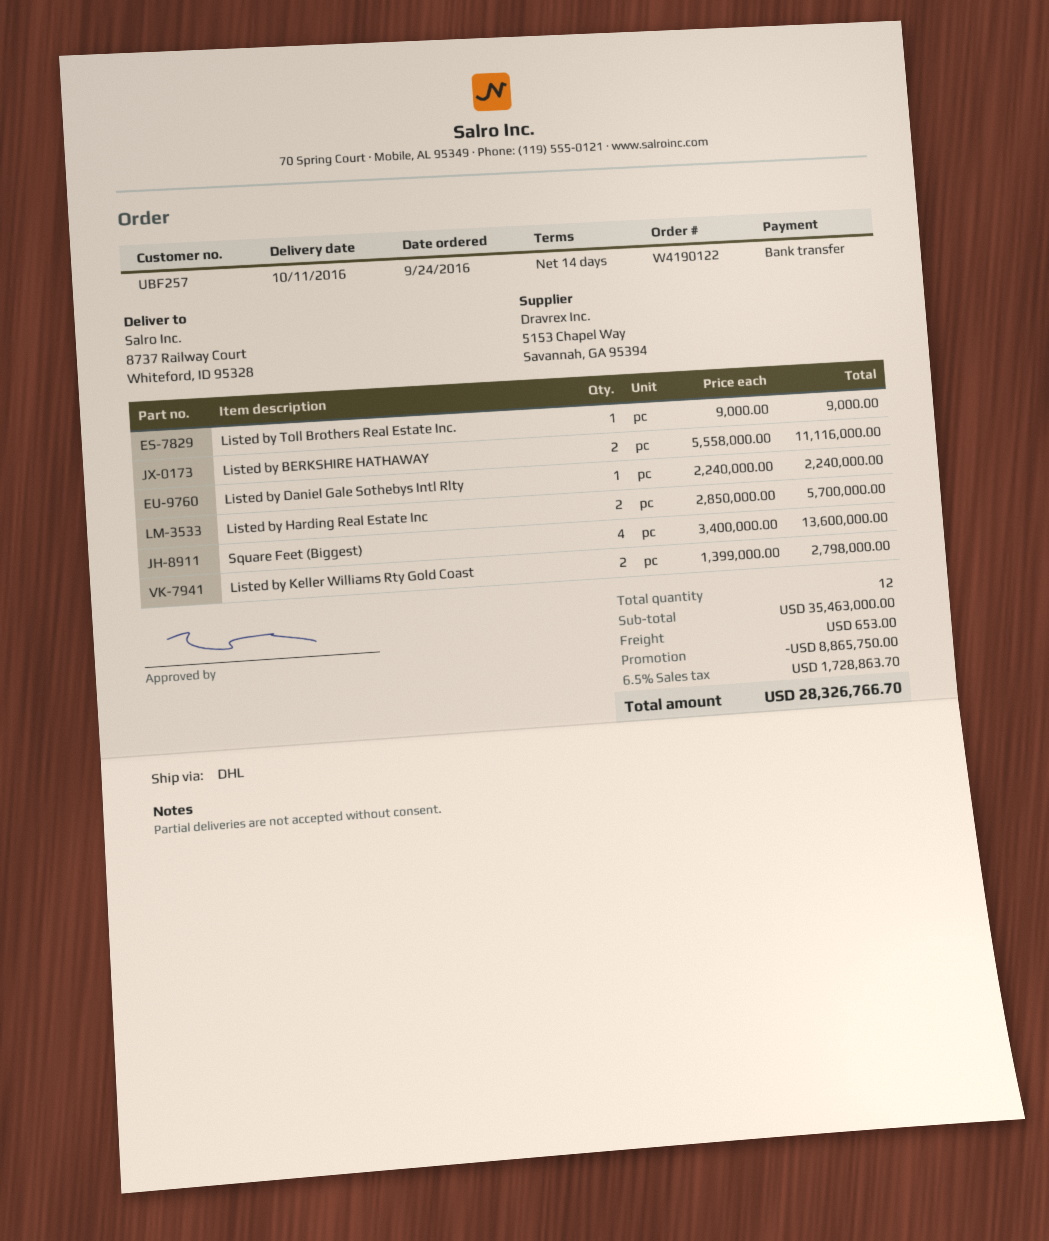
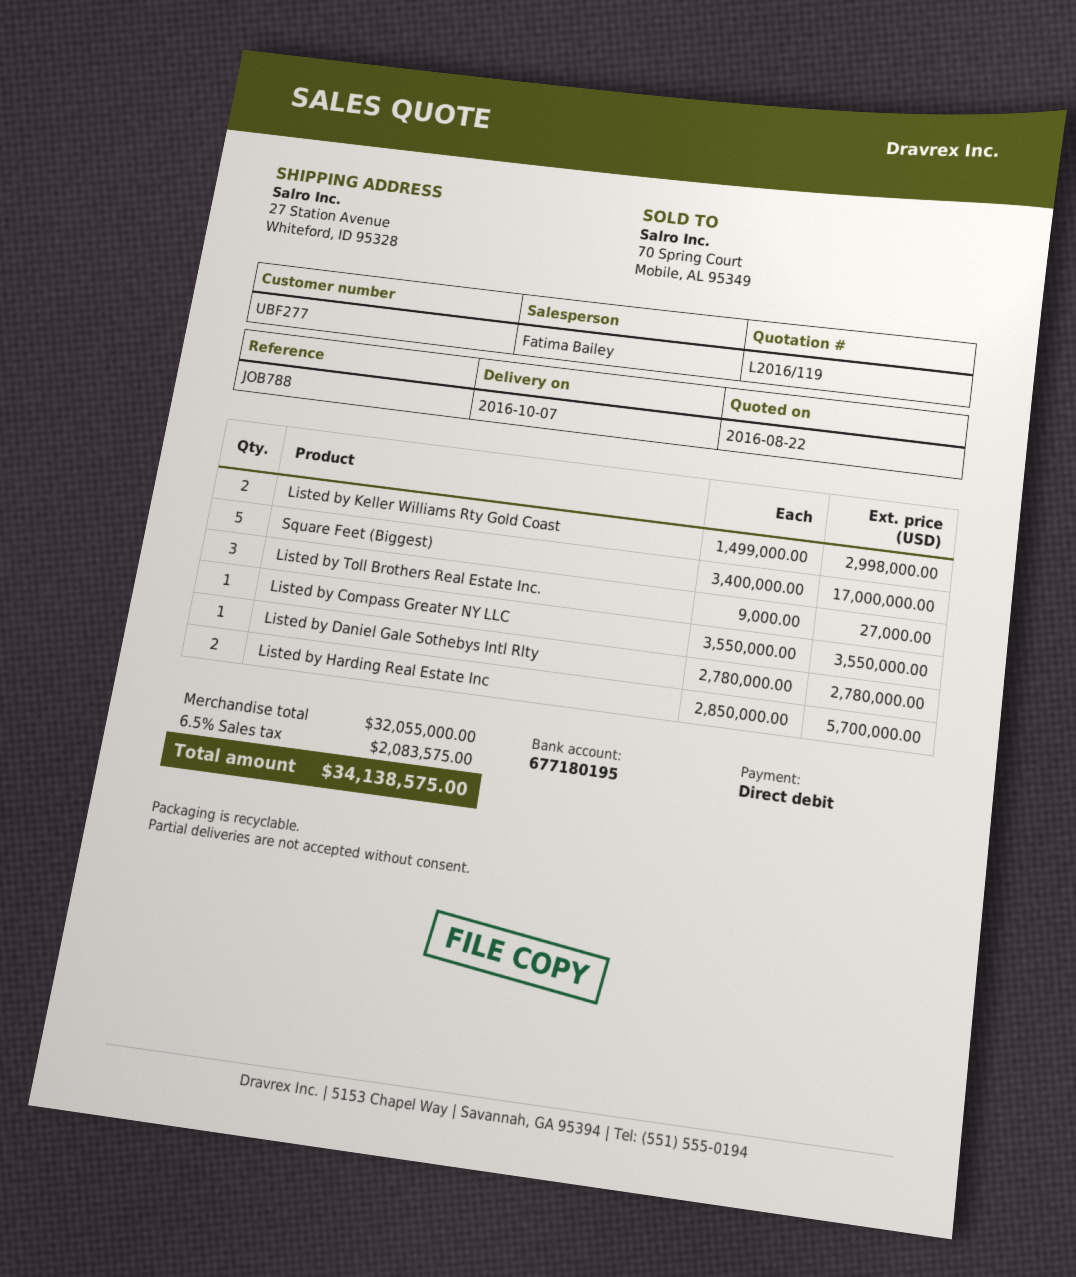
delivery date: 2016-10-11 -> 2016-10-07
customer number: UBF257 -> UBF277
payment method: bank transfer -> direct debit
ship to: 8737 Railway Court, Whiteford, ID 95328 -> 27 Station Avenue, Whiteford, ID 95328
Listed by Toll Brothers Real Estate Inc.: 1 x 9000.00 = 9000.00 -> 3 x 9000.00 = 27000.00
Listed by BERKSHIRE HATHAWAY: 2 x 5558000.00 = 11116000.00 -> none
Listed by Daniel Gale Sothebys Intl Rlty: 1 x 2240000.00 = 2240000.00 -> 1 x 2780000.00 = 2780000.00
Square Feet (Biggest): 4 x 3400000.00 = 13600000.00 -> 5 x 3400000.00 = 17000000.00
Listed by Keller Williams Rty Gold Coast: 2 x 1399000.00 = 2798000.00 -> 2 x 1499000.00 = 2998000.00
Listed by Compass Greater NY LLC: none -> 1 x 3550000.00 = 3550000.00
subtotal: 35463000.00 -> 32055000.00
discount: 8865750.00 -> none
shipping: 653.00 -> none
tax: 6.5% = 1728863.70 -> 6.5% = 2083575.00
total: 28326766.70 -> 34138575.00

